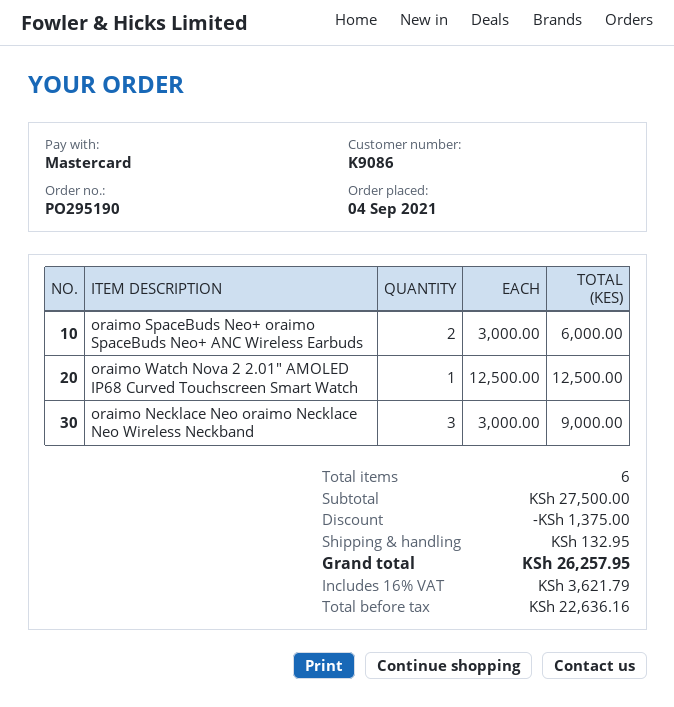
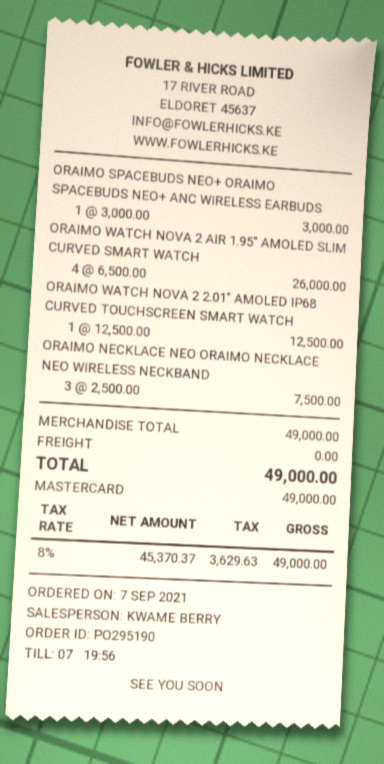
order date: 2021-09-04 -> 2021-09-07
oraimo SpaceBuds Neo+ oraimo SpaceBuds Neo+ ANC Wireless Earbuds: 2 x 3000.00 = 6000.00 -> 1 x 3000.00 = 3000.00
oraimo Necklace Neo oraimo Necklace Neo Wireless Neckband: 3 x 3000.00 = 9000.00 -> 3 x 2500.00 = 7500.00
ORAIMO WATCH NOVA 2 AIR 1.95" AMOLED SLIM CURVED SMART WATCH: none -> 4 x 6500.00 = 26000.00
subtotal: 27500.00 -> 49000.00
discount: 1375.00 -> none
shipping: 132.95 -> 0.00
net: 22636.16 -> 45370.37
tax: 16% = 3621.79 -> 8% = 3629.63
total: 26257.95 -> 49000.00

